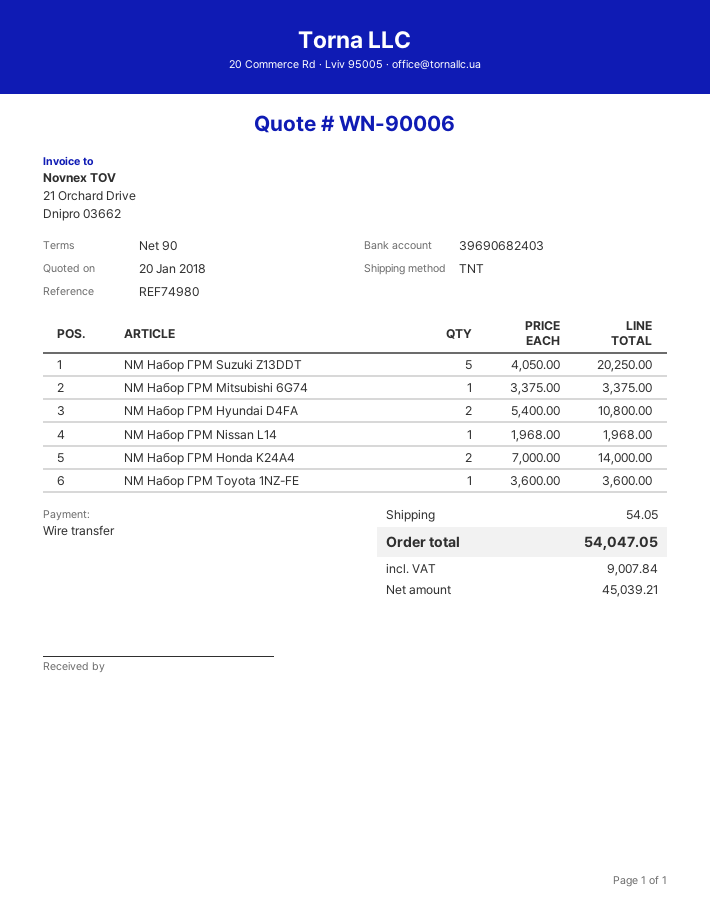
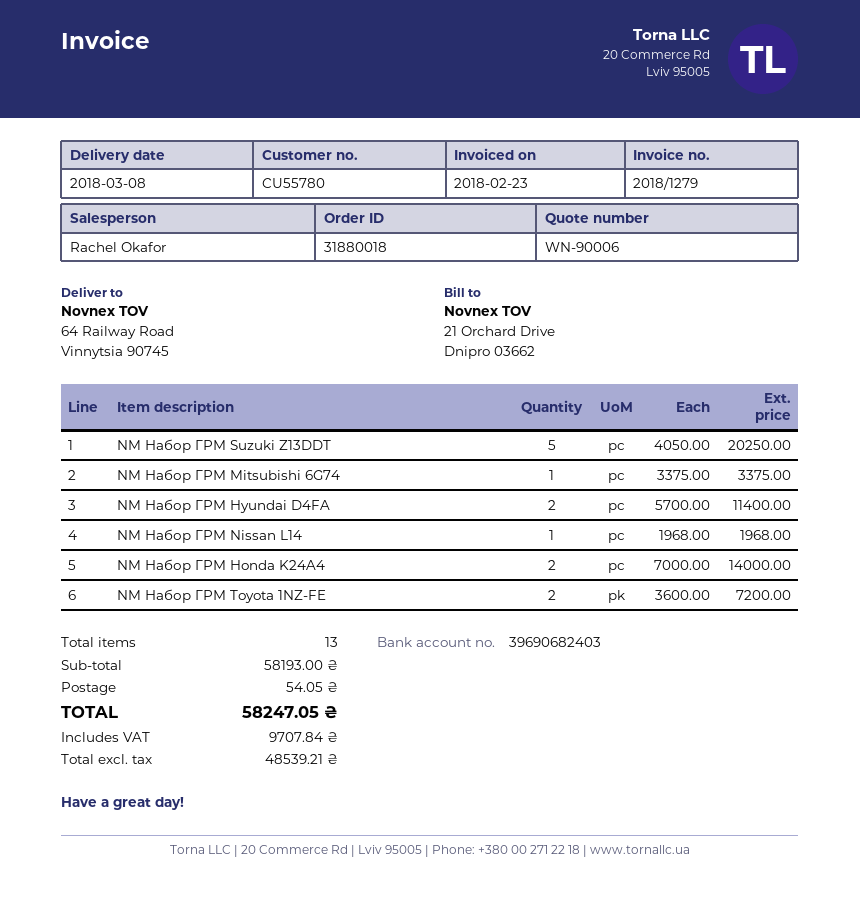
NM Набор ГРМ Hyundai D4FA: 2 x 5400.00 = 10800.00 -> 2 x 5700.00 = 11400.00
NM Набор ГРМ Toyota 1NZ-FE: 1 x 3600.00 = 3600.00 -> 2 x 3600.00 = 7200.00
net: 45039.21 -> 48539.21
tax: 9007.84 -> 9707.84
total: 54047.05 -> 58247.05

